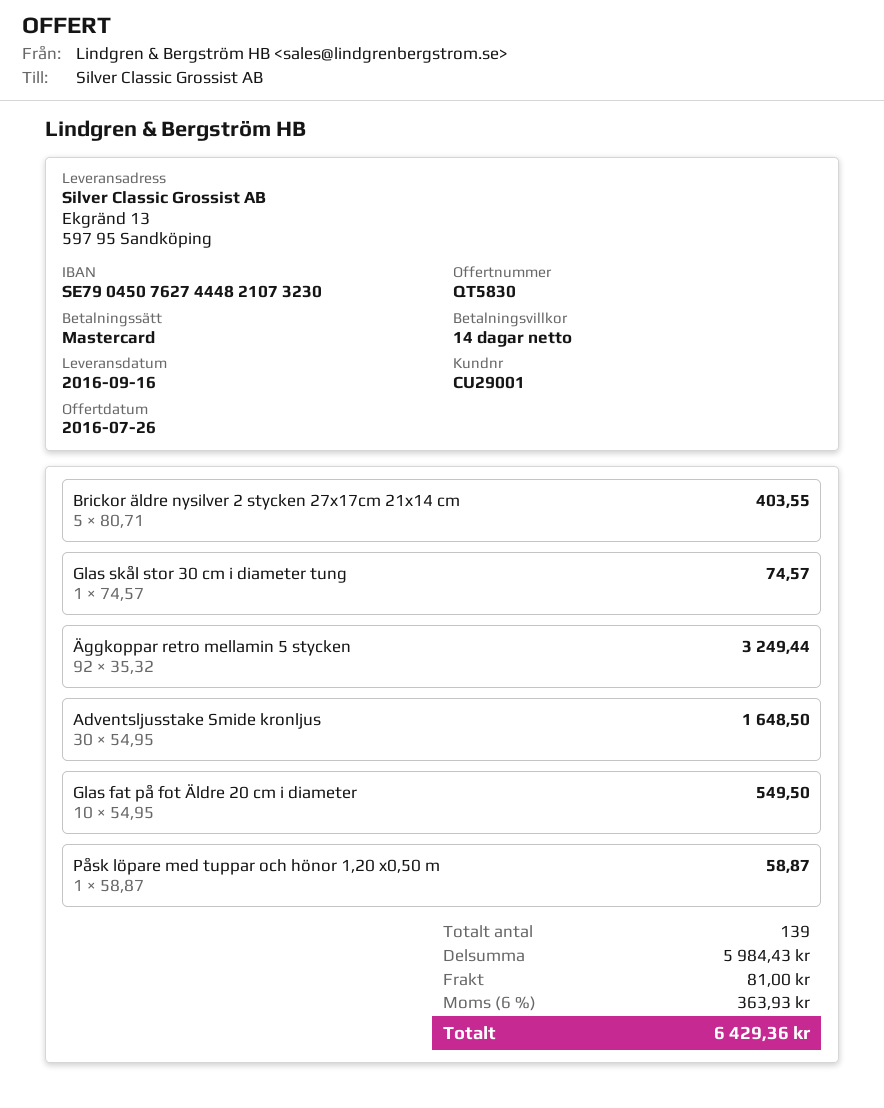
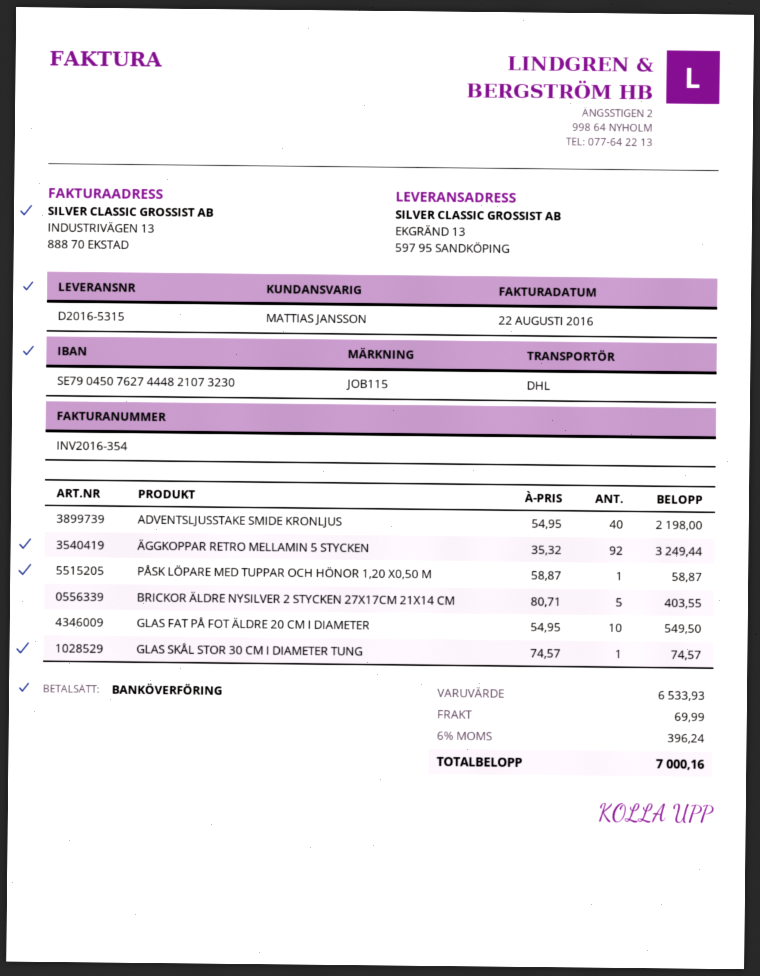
payment method: Mastercard -> bank transfer
Adventsljusstake Smide kronljus: 30 x 54.95 = 1648.50 -> 40 x 54.95 = 2198.00
subtotal: 5984.43 -> 6533.93
shipping: 81.00 -> 69.99
tax: 6% = 363.93 -> 6% = 396.24
total: 6429.36 -> 7000.16

